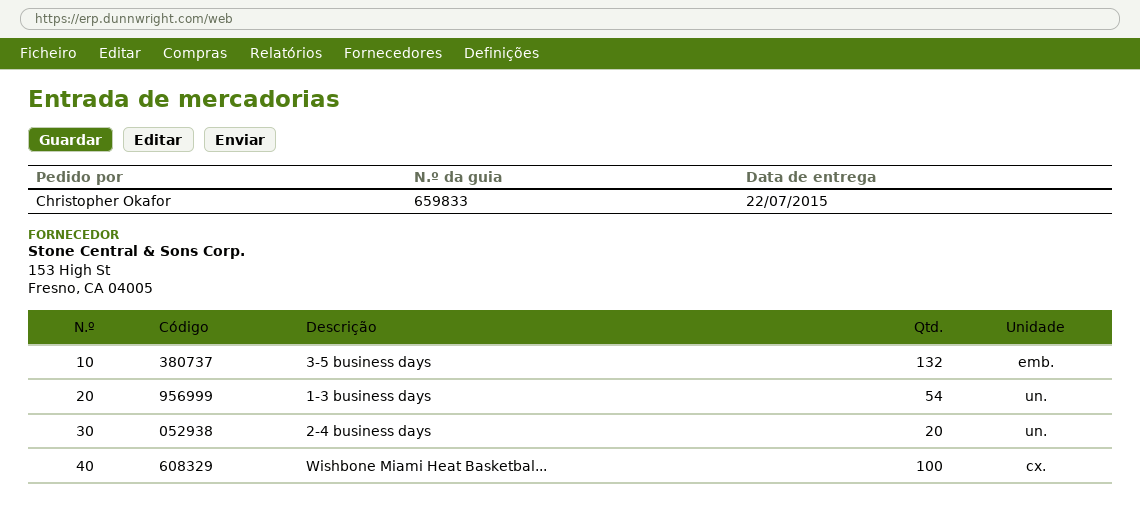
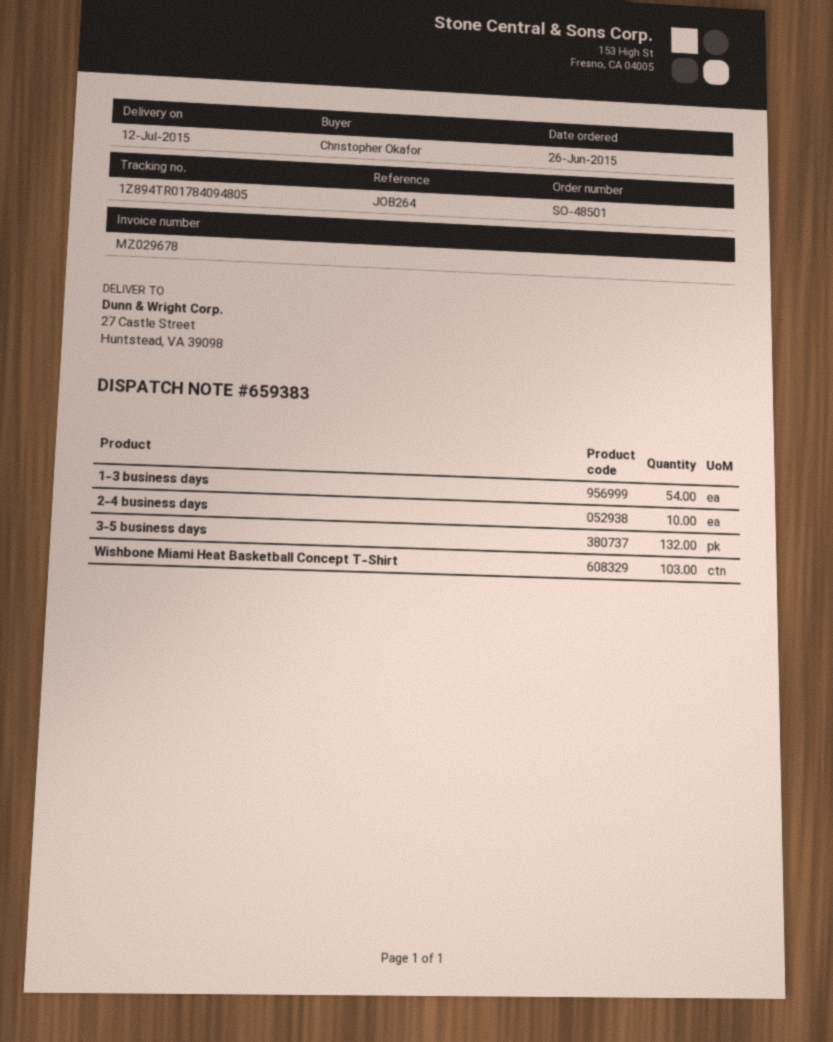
delivery note number: 659833 -> 659383
delivery date: 2015-07-22 -> 2015-07-12
2-4 business days: 20 -> 10
Wishbone Miami Heat Basketbal...: 100 -> 103

